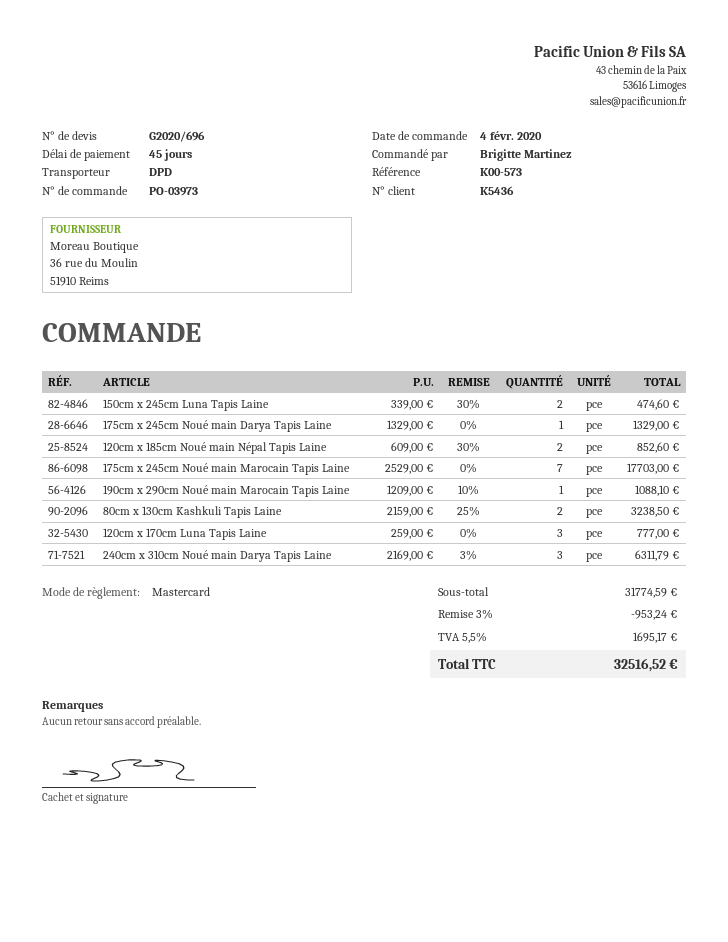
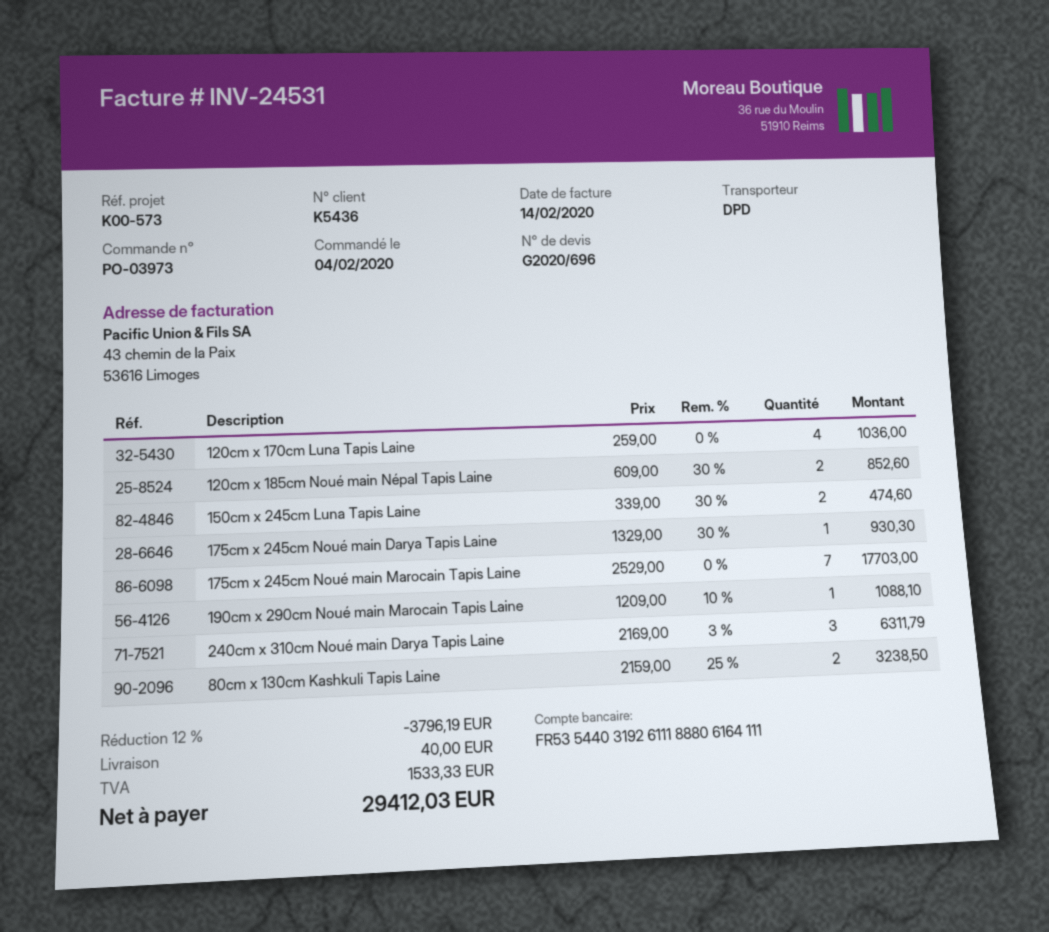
175cm x 245cm Noué main Darya Tapis Laine: 1 x 1329.00 = 1329.00 -> 1 x 1329.00 - 30% = 930.30
120cm x 170cm Luna Tapis Laine: 3 x 259.00 = 777.00 -> 4 x 259.00 = 1036.00
discount: 3% = 953.24 -> 12% = 3796.19
shipping: none -> 40.00
tax: 1695.17 -> 1533.33
total: 32516.52 -> 29412.03

